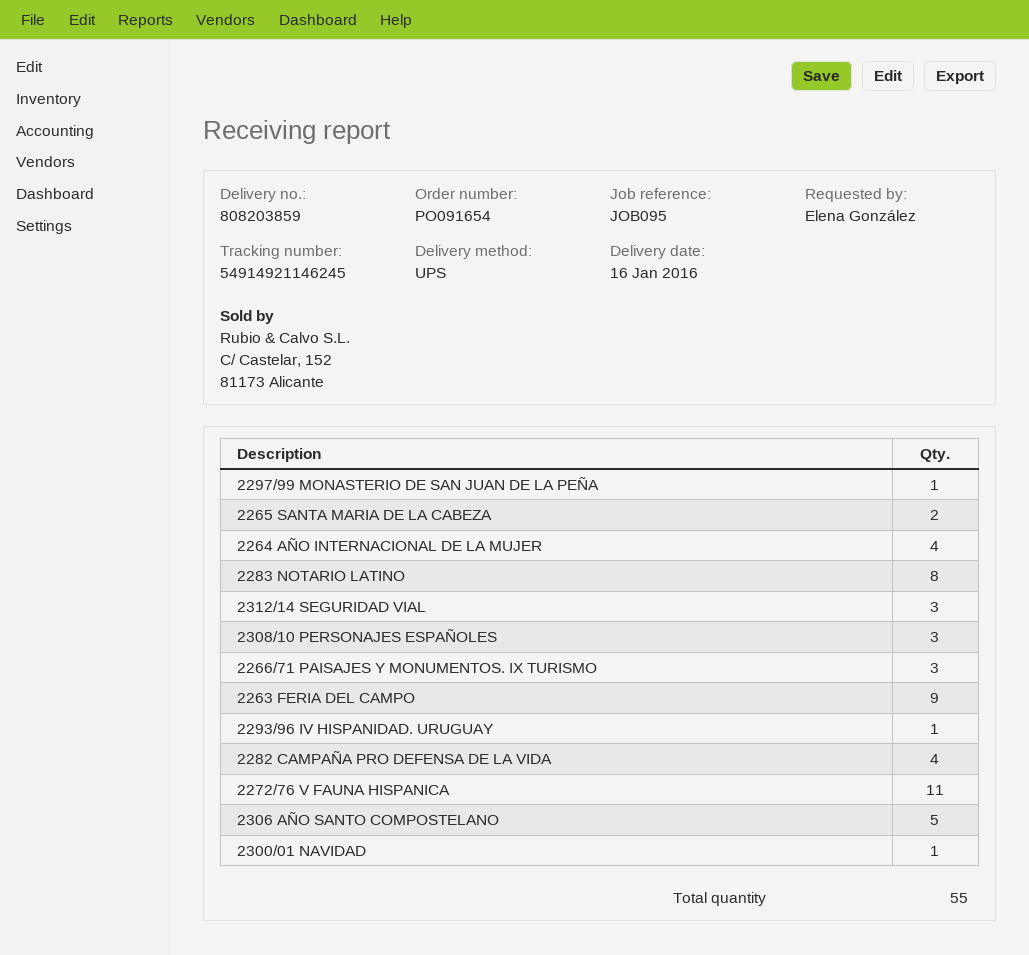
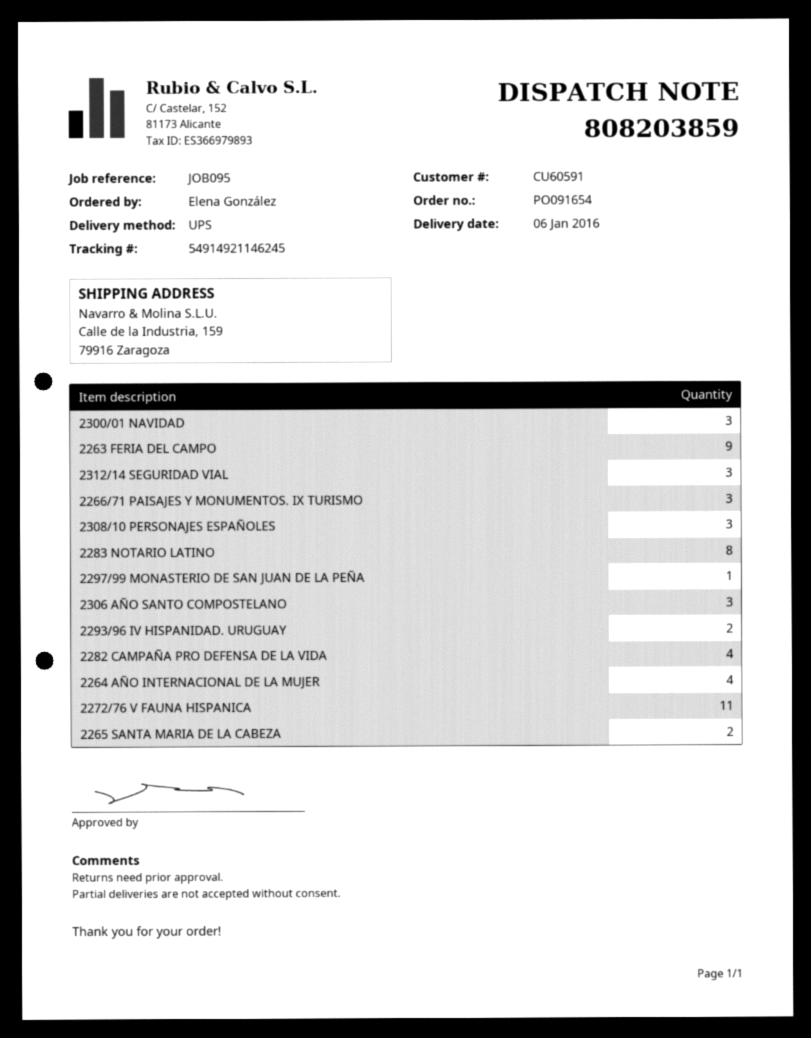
delivery date: 2016-01-16 -> 2016-01-06
2293/96 IV HISPANIDAD. URUGUAY: 1 -> 2
2306 AÑO SANTO COMPOSTELANO: 5 -> 3
2300/01 NAVIDAD: 1 -> 3

